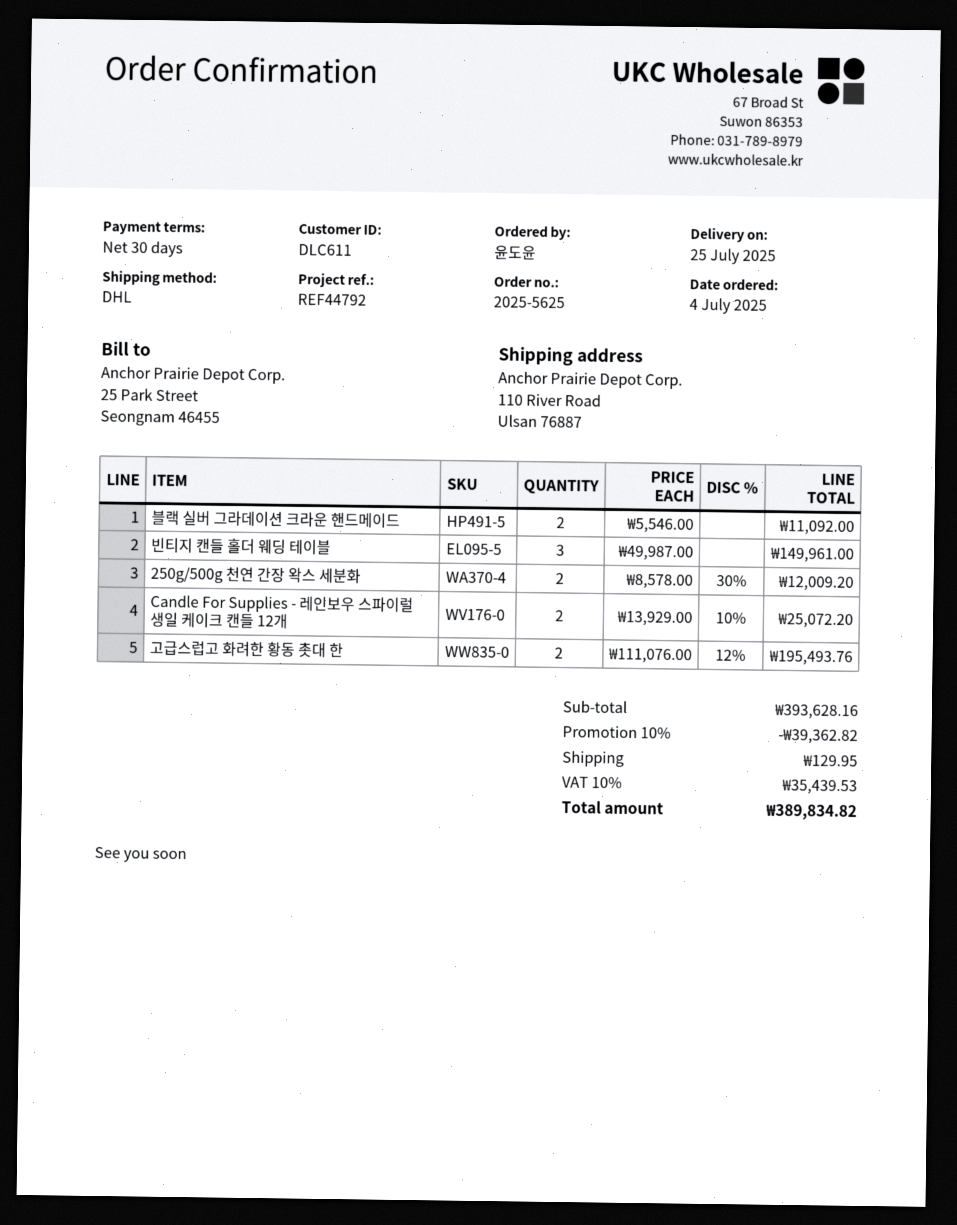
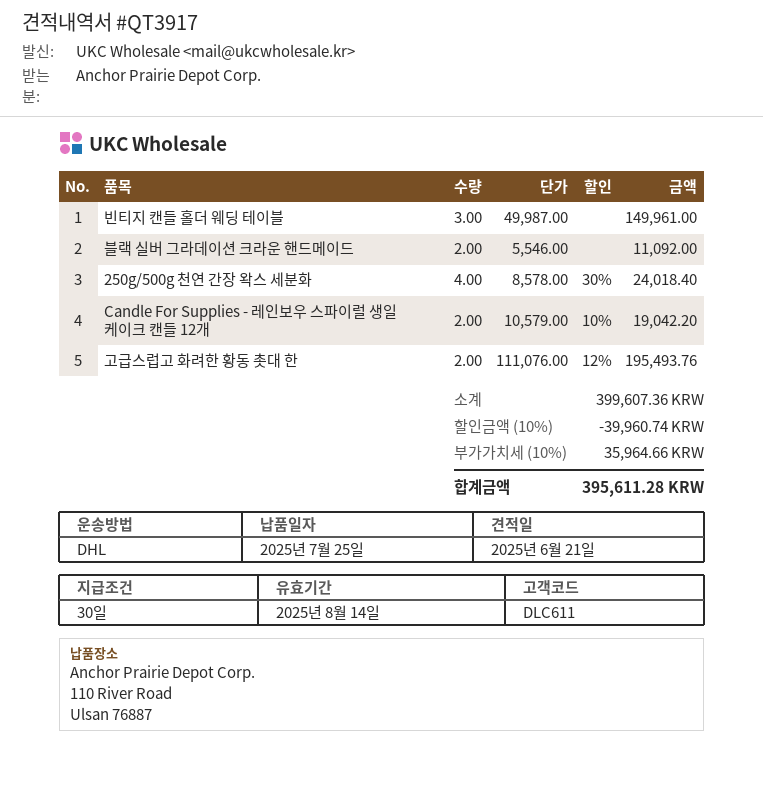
250g/500g 천연 간장 왁스 세분화: 2 x 8578.00 - 30% = 12009.20 -> 4 x 8578.00 - 30% = 24018.40
Candle For Supplies - 레인보우 스파이럴 생일 케이크 캔들 12개: 2 x 13929.00 - 10% = 25072.20 -> 2 x 10579.00 - 10% = 19042.20
subtotal: 393628.16 -> 399607.36
discount: 10% = 39362.82 -> 10% = 39960.74
shipping: 129.95 -> none
tax: 10% = 35439.53 -> 10% = 35964.66
total: 389834.82 -> 395611.28

